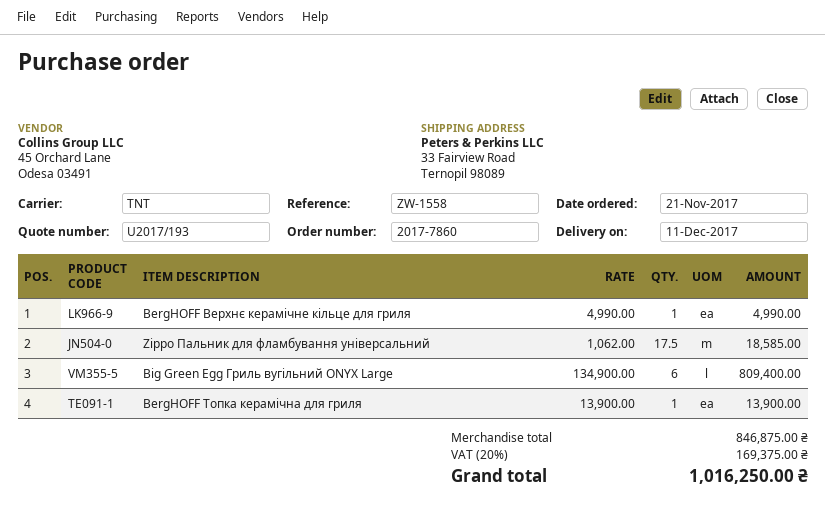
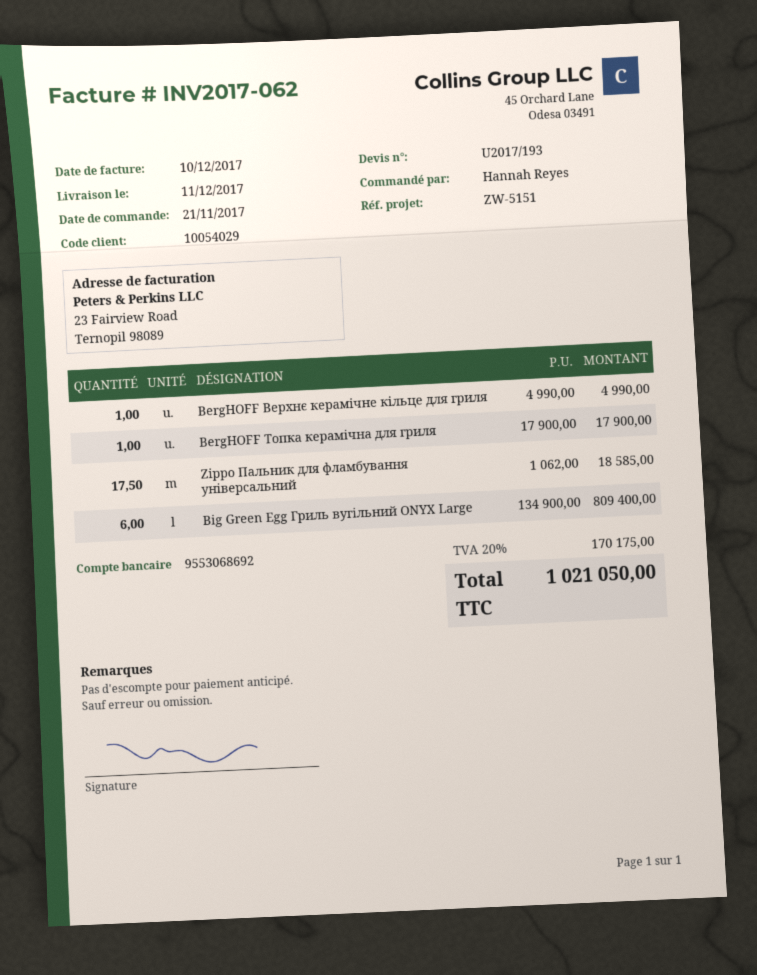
reference: ZW-1558 -> ZW-5151
BergHOFF Топка керамічна для гриля: 1 x 13900.00 = 13900.00 -> 1 x 17900.00 = 17900.00
tax: 20% = 169375.00 -> 20% = 170175.00
total: 1016250.00 -> 1021050.00

